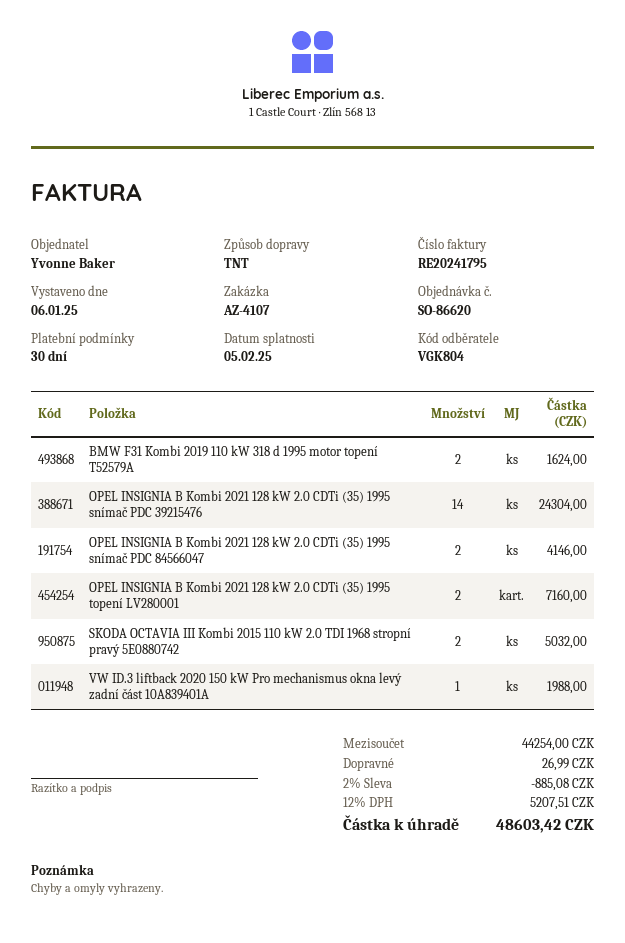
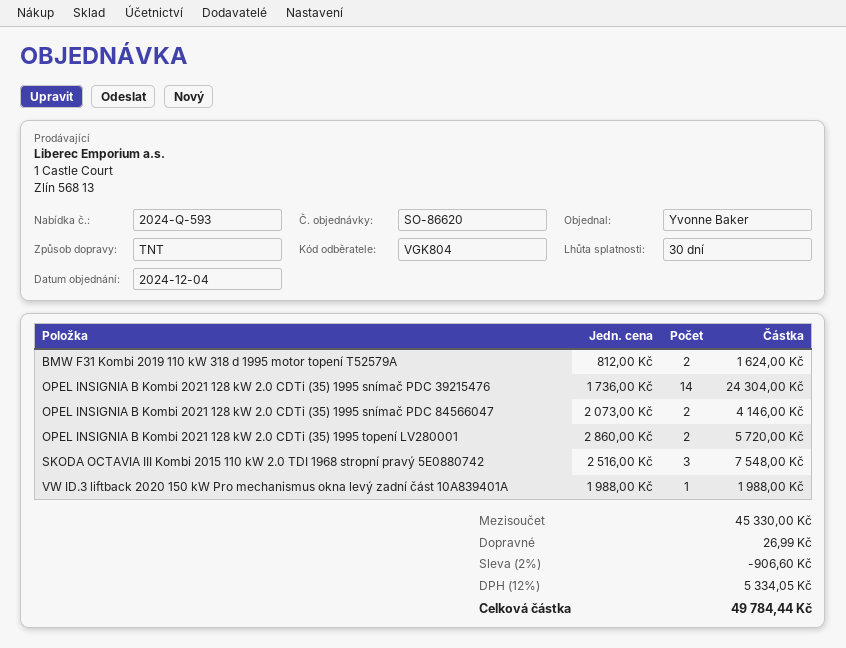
OPEL INSIGNIA B Kombi 2021 128 kW 2.0 CDTi (35) 1995 topení LV280001: 2 for 7160.00 -> 2 for 5720.00
SKODA OCTAVIA III Kombi 2015 110 kW 2.0 TDI 1968 stropní pravý 5E0880742: 2 for 5032.00 -> 3 for 7548.00
subtotal: 44254.00 -> 45330.00
discount: 2% = 885.08 -> 2% = 906.60
tax: 12% = 5207.51 -> 12% = 5334.05
total: 48603.42 -> 49784.44

